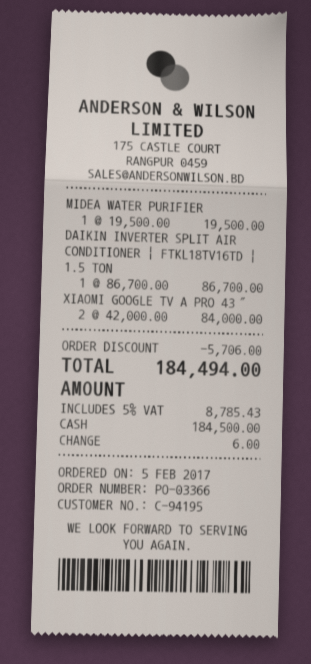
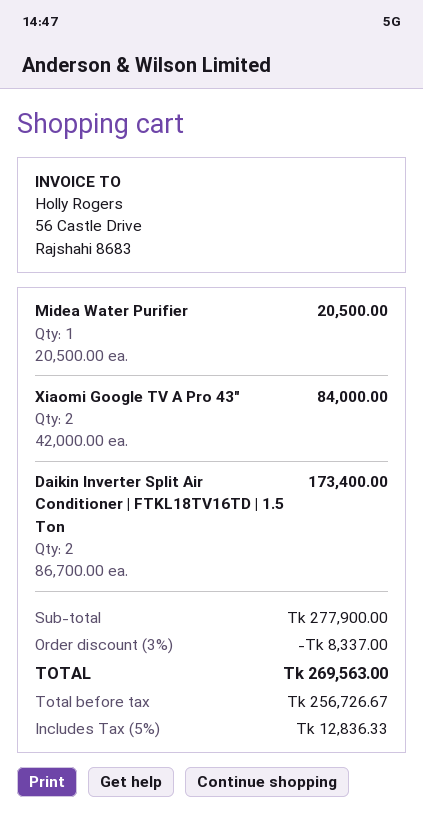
MIDEA WATER PURIFIER: 1 x 19500.00 = 19500.00 -> 1 x 20500.00 = 20500.00
DAIKIN INVERTER SPLIT AIR CONDITIONER | FTKL18TV16TD | 1.5 TON: 1 x 86700.00 = 86700.00 -> 2 x 86700.00 = 173400.00
discount: 5706.00 -> 8337.00
tax: 5% = 8785.43 -> 5% = 12836.33
total: 184494.00 -> 269563.00

